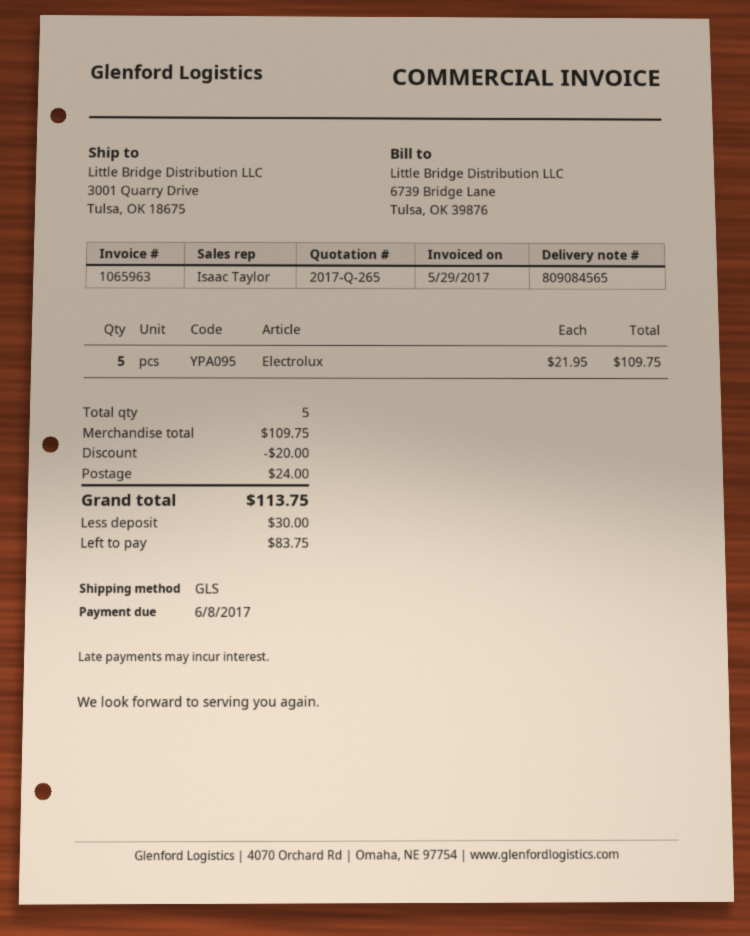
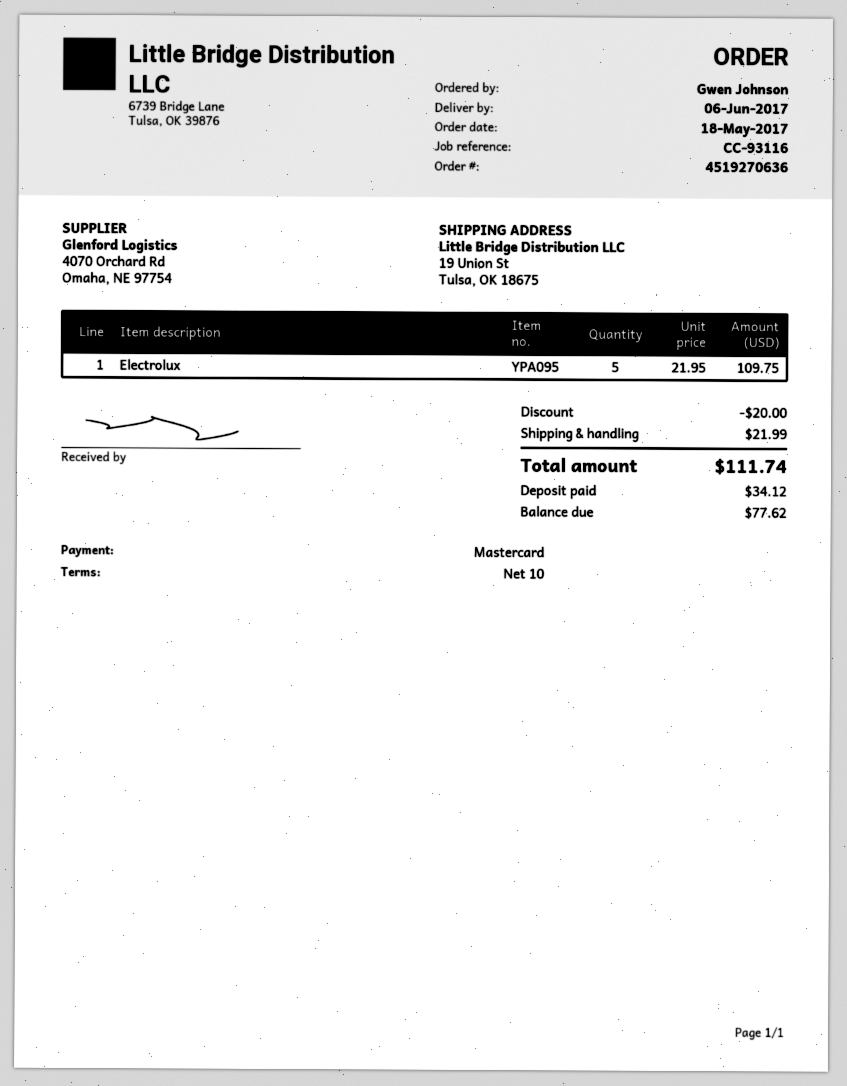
ship to: 3001 Quarry Drive, Tulsa, OK 18675 -> 19 Union St, Tulsa, OK 18675
shipping: 24.00 -> 21.99
total: 113.75 -> 111.74
deposit: 30.00 -> 34.12
balance: 83.75 -> 77.62

